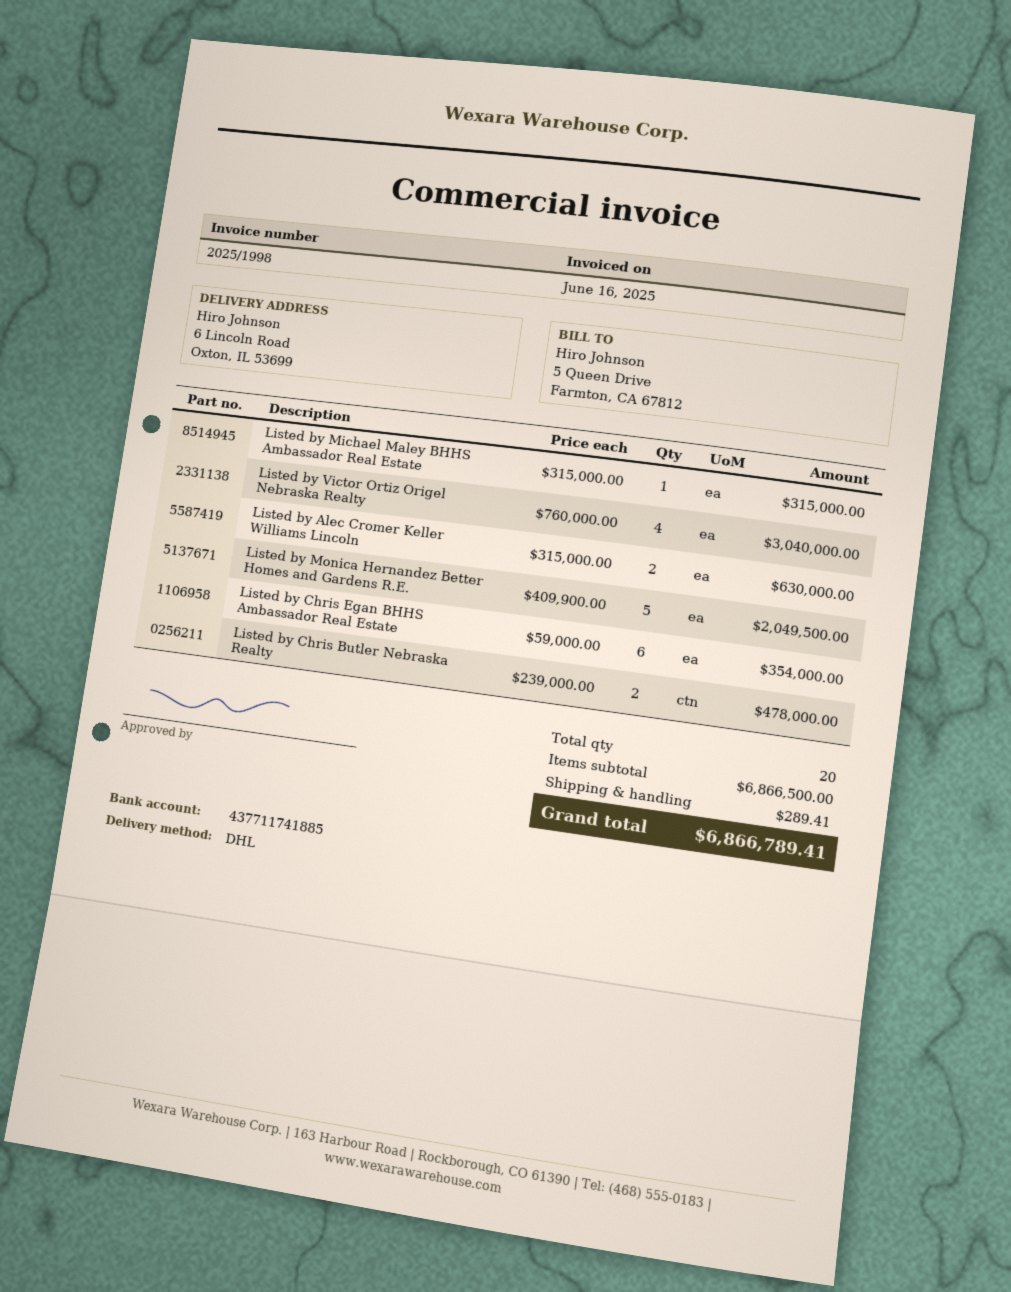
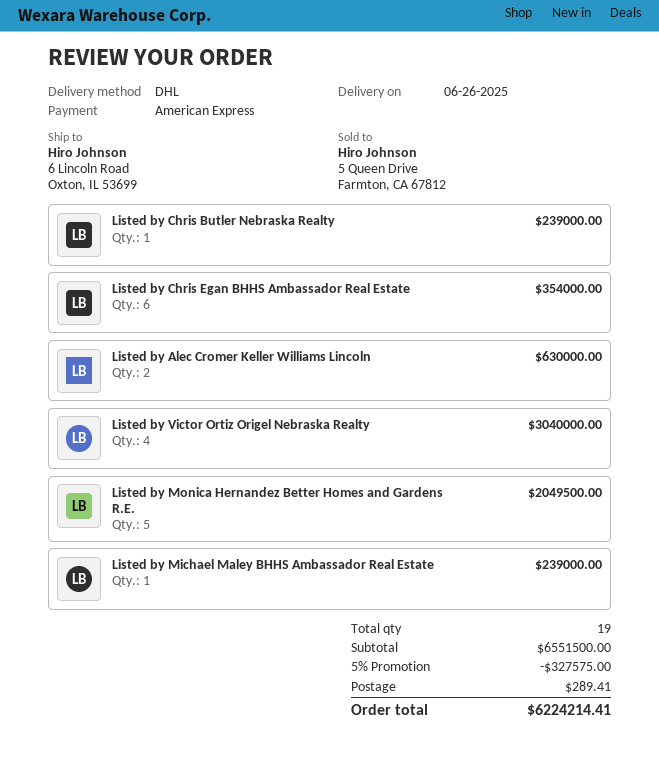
Listed by Michael Maley BHHS Ambassador Real Estate: 1 for 315000.00 -> 1 for 239000.00
Listed by Chris Butler Nebraska Realty: 2 for 478000.00 -> 1 for 239000.00
total quantity: 20 -> 19
subtotal: 6866500.00 -> 6551500.00
discount: none -> 5% = 327575.00
total: 6866789.41 -> 6224214.41

